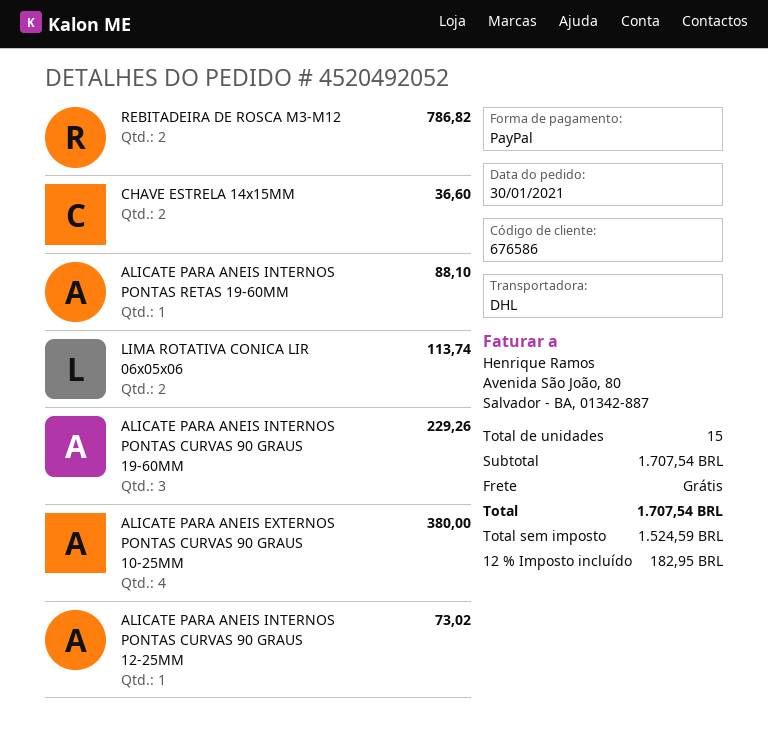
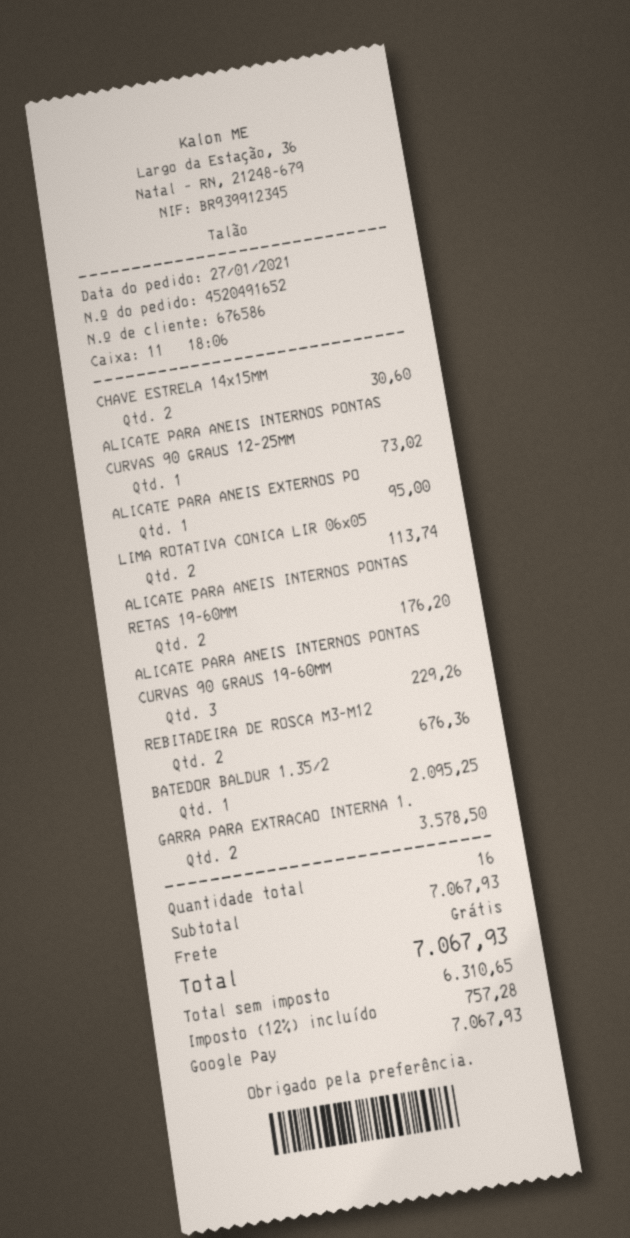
order number: 4520492052 -> 4520491652
order date: 2021-01-30 -> 2021-01-27
payment method: PayPal -> Google Pay
REBITADEIRA DE ROSCA M3-M12: 2 for 786.82 -> 2 for 676.36
CHAVE ESTRELA 14x15MM: 2 for 36.60 -> 2 for 30.60
ALICATE PARA ANEIS INTERNOS PONTAS RETAS 19-60MM: 1 for 88.10 -> 2 for 176.20
ALICATE PARA ANEIS EXTERNOS PONTAS CURVAS 90 GRAUS 10-25MM: 4 for 380.00 -> 1 for 95.00
BATEDOR BALDUR 1.35/2: none -> 1 for 2095.25
GARRA PARA EXTRACAO INTERNA 1.: none -> 2 for 3578.50
total quantity: 15 -> 16
subtotal: 1707.54 -> 7067.93
net: 1524.59 -> 6310.65
tax: 12% = 182.95 -> 12% = 757.28
total: 1707.54 -> 7067.93

